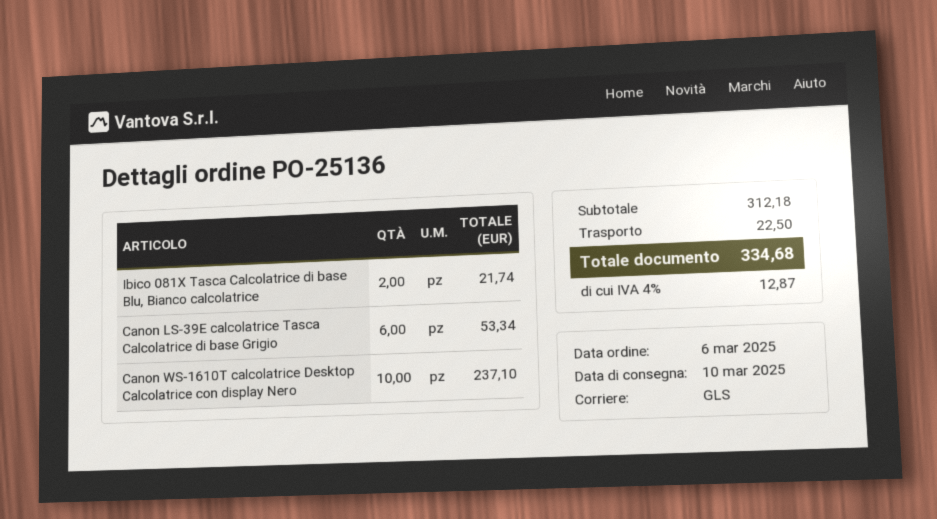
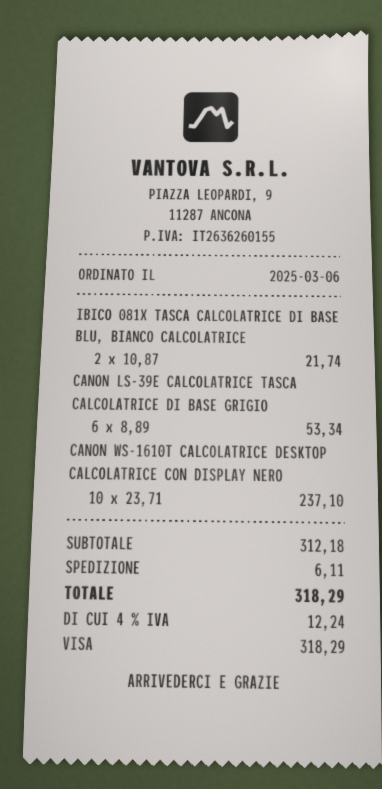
shipping: 22.50 -> 6.11
tax: 4% = 12.87 -> 4% = 12.24
total: 334.68 -> 318.29

